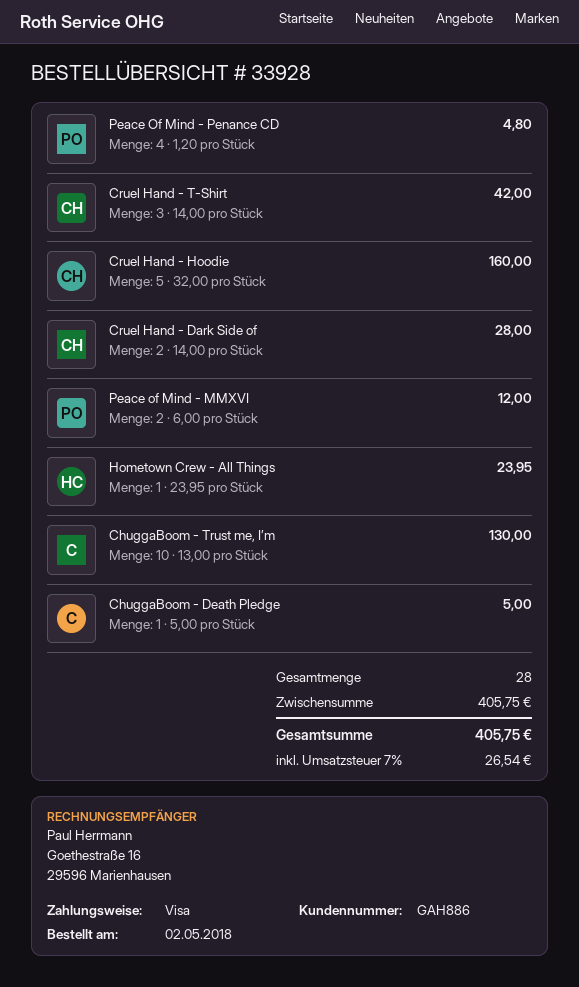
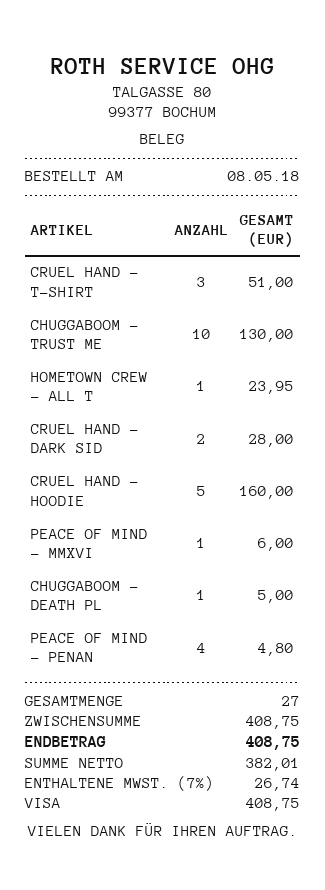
order date: 2018-05-02 -> 2018-05-08
Cruel Hand - T-Shirt: 3 for 42.00 -> 3 for 51.00
Peace of Mind - MMXVI: 2 for 12.00 -> 1 for 6.00
total quantity: 28 -> 27
subtotal: 405.75 -> 408.75
tax: 7% = 26.54 -> 7% = 26.74
total: 405.75 -> 408.75

